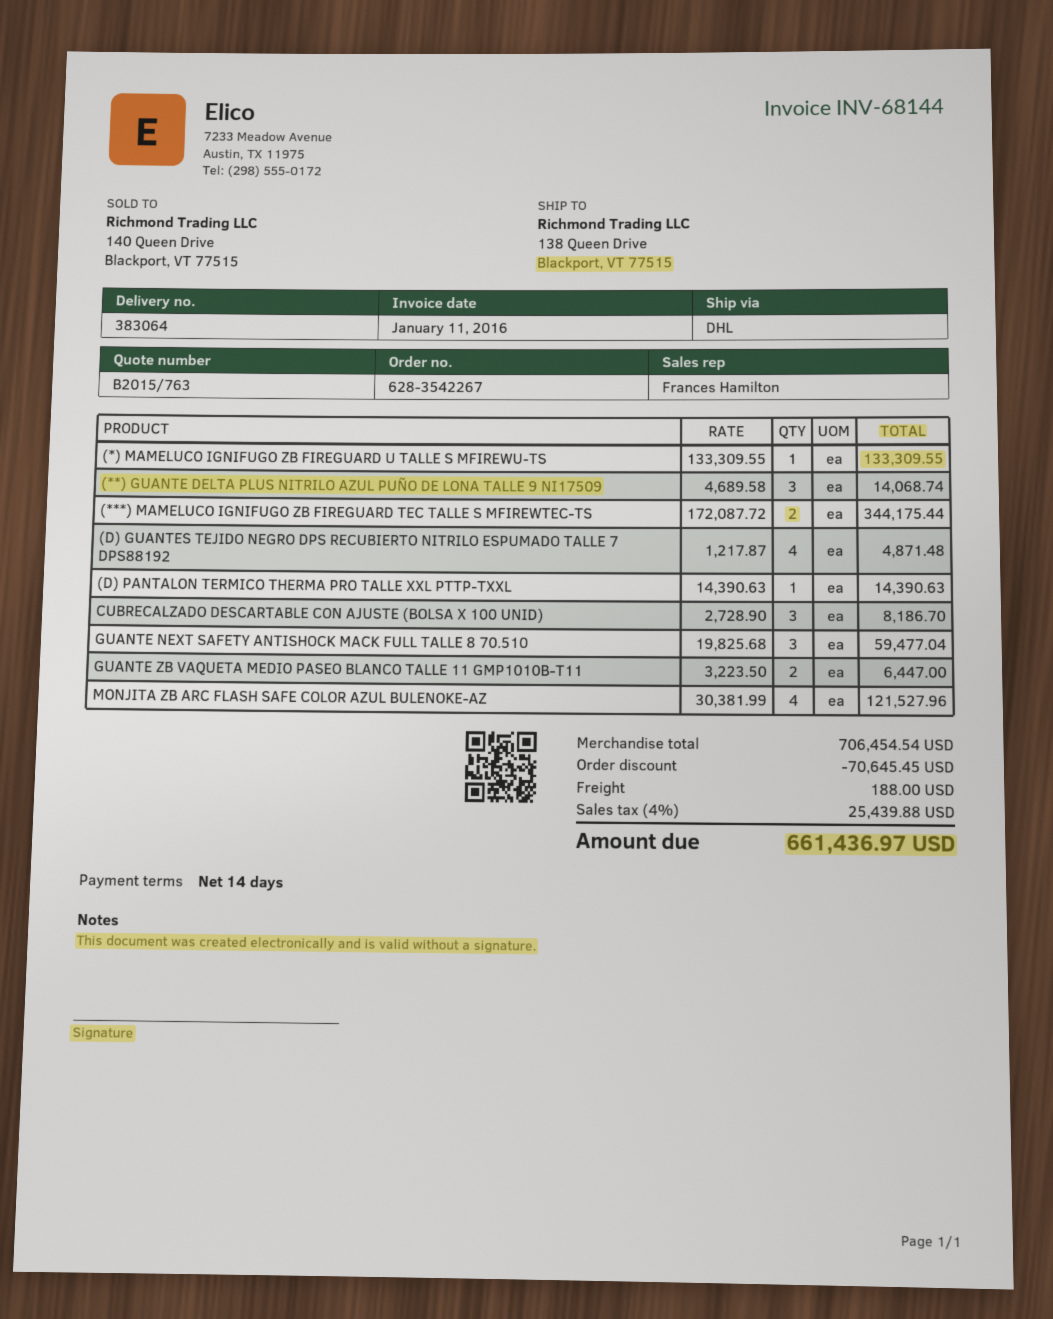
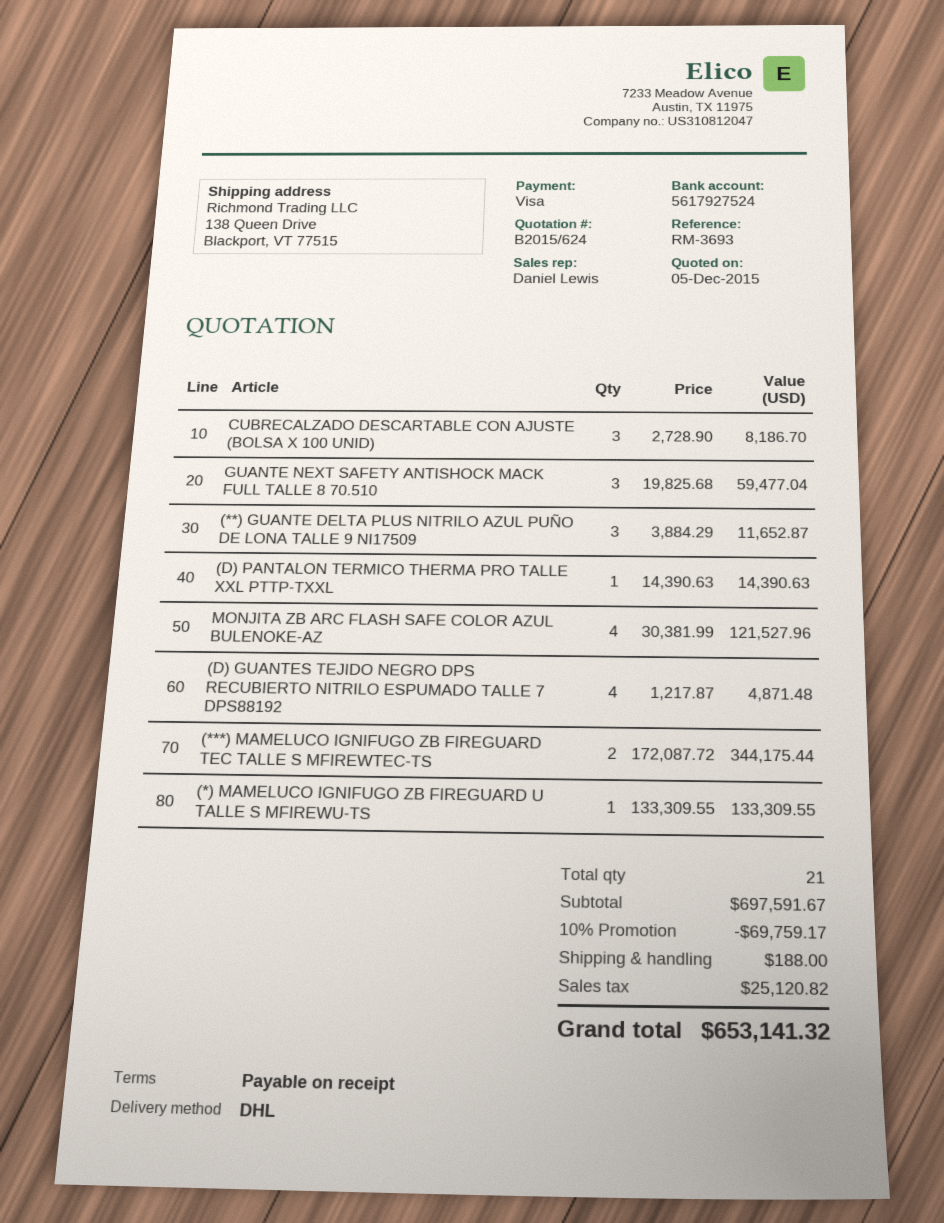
quote number: B2015/763 -> B2015/624
payment terms: 14 days -> on receipt
sales rep: Frances Hamilton -> Daniel Lewis
(**) GUANTE DELTA PLUS NITRILO AZUL PUÑO DE LONA TALLE 9 NI17509: 3 x 4689.58 = 14068.74 -> 3 x 3884.29 = 11652.87
GUANTE ZB VAQUETA MEDIO PASEO BLANCO TALLE 11 GMP1010B-T11: 2 x 3223.50 = 6447.00 -> none
subtotal: 706454.54 -> 697591.67
discount: 70645.45 -> 69759.17
tax: 25439.88 -> 25120.82
total: 661436.97 -> 653141.32

